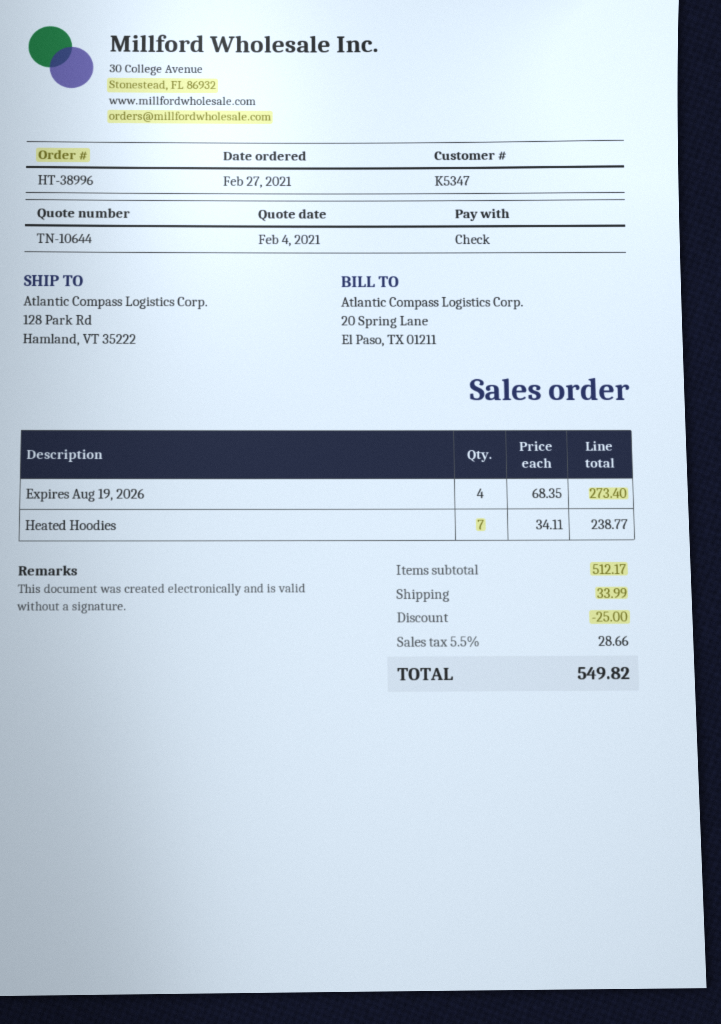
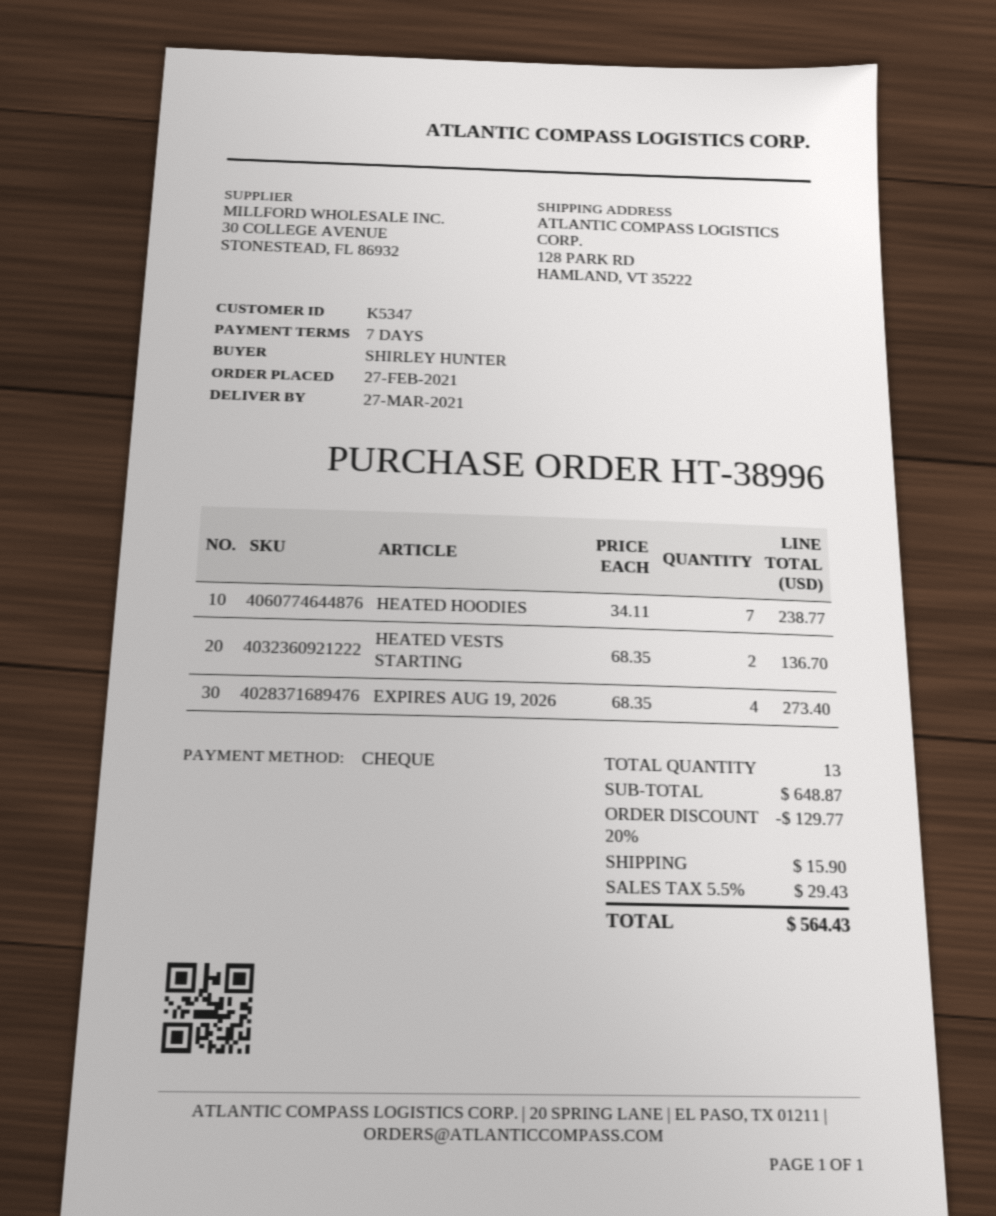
HEATED VESTS STARTING: none -> 2 x 68.35 = 136.70
subtotal: 512.17 -> 648.87
discount: 25.00 -> 129.77
shipping: 33.99 -> 15.90
tax: 5.5% = 28.66 -> 5.5% = 29.43
total: 549.82 -> 564.43

